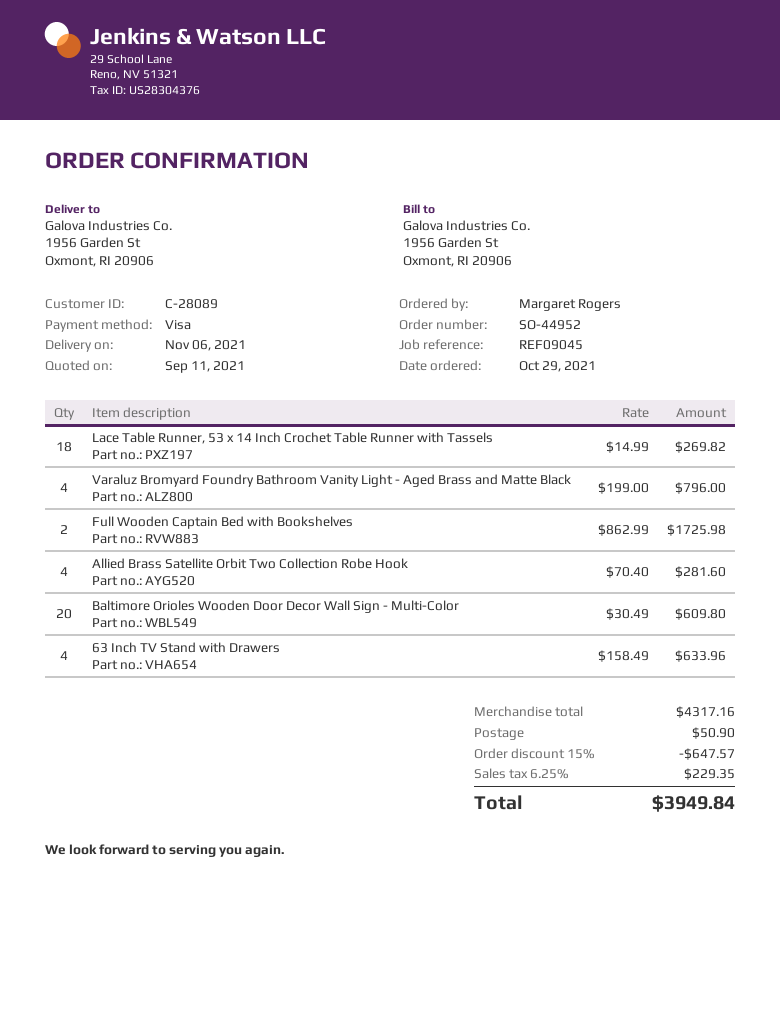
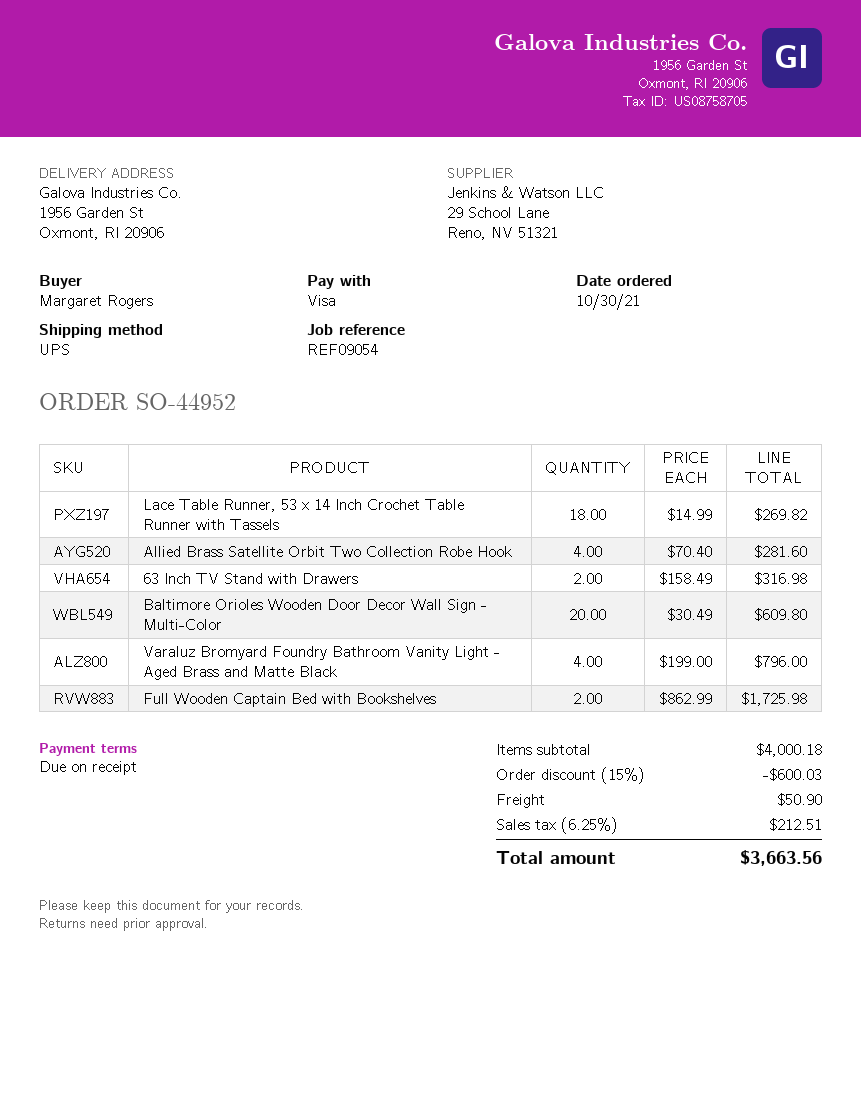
order date: 2021-10-29 -> 2021-10-30
reference: REF09045 -> REF09054
63 Inch TV Stand with Drawers: 4 x 158.49 = 633.96 -> 2 x 158.49 = 316.98
subtotal: 4317.16 -> 4000.18
discount: 15% = 647.57 -> 15% = 600.03
tax: 6.25% = 229.35 -> 6.25% = 212.51
total: 3949.84 -> 3663.56

